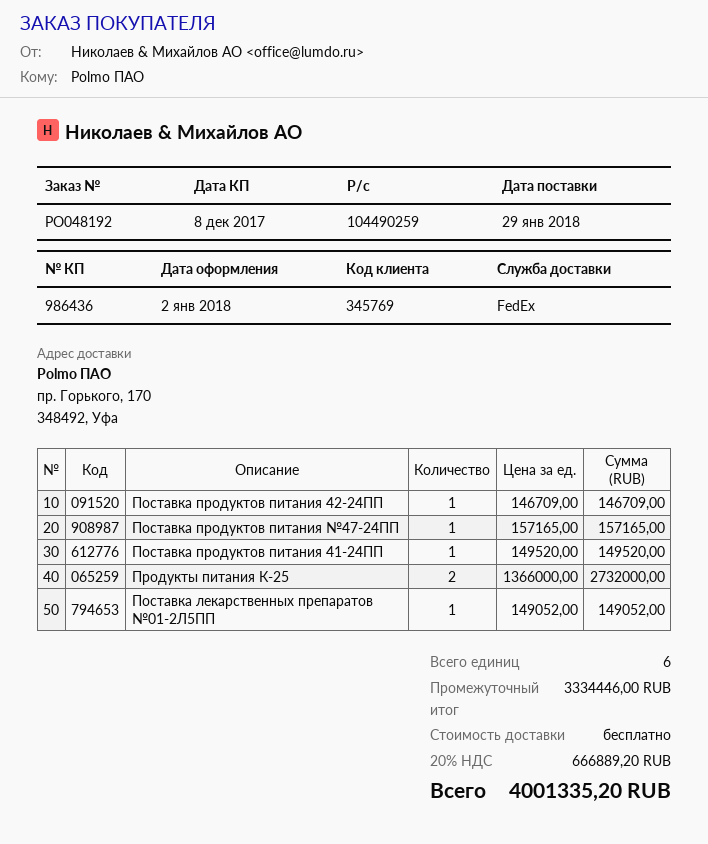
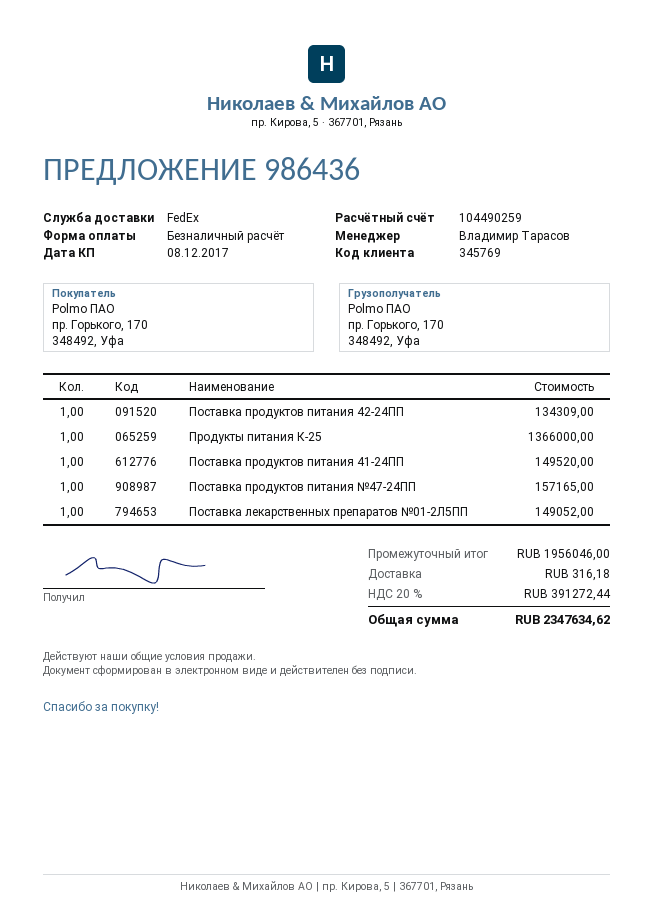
Поставка продуктов питания 42-24ПП: 1 for 146709.00 -> 1 for 134309.00
Продукты питания К-25: 2 for 2732000.00 -> 1 for 1366000.00
subtotal: 3334446.00 -> 1956046.00
shipping: 0.00 -> 316.18
tax: 20% = 666889.20 -> 20% = 391272.44
total: 4001335.20 -> 2347634.62

